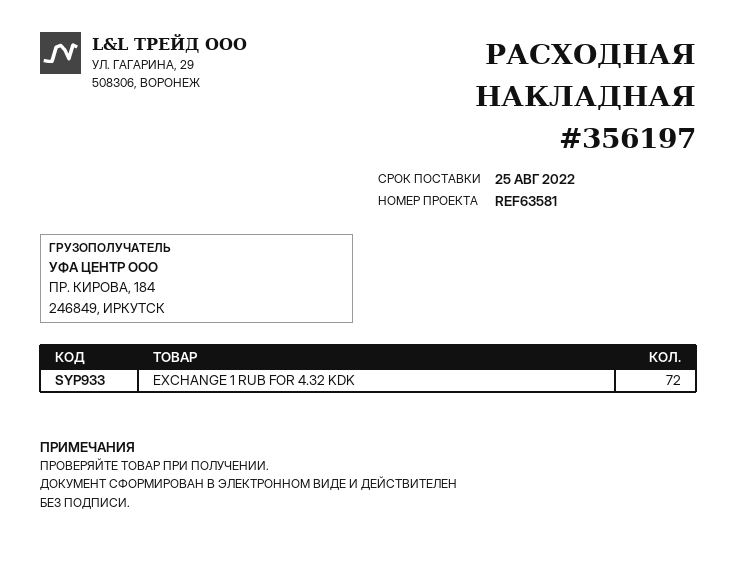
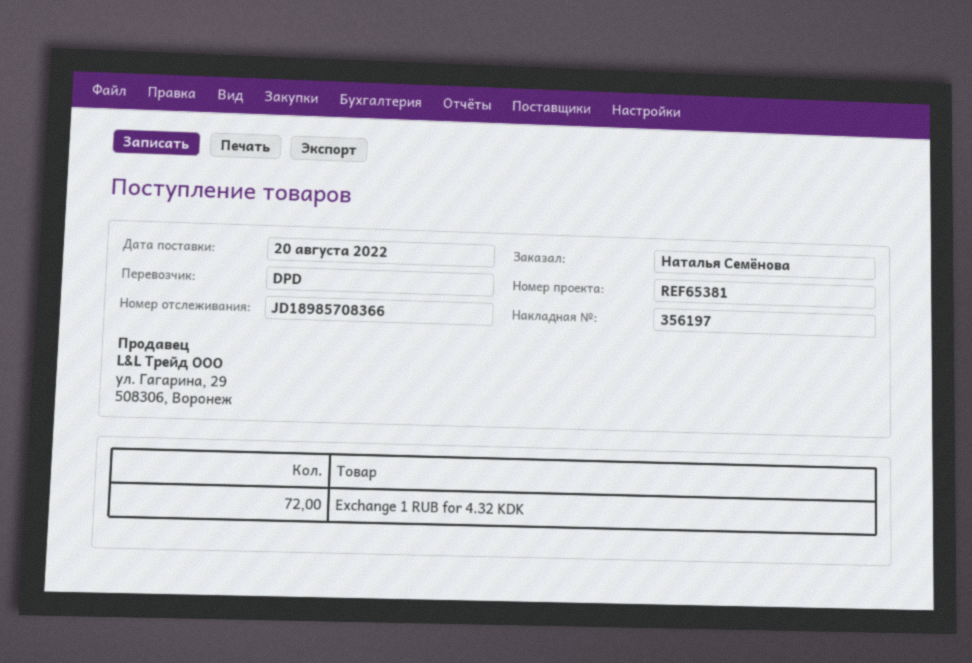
delivery date: 2022-08-25 -> 2022-08-20
reference: REF63581 -> REF65381

